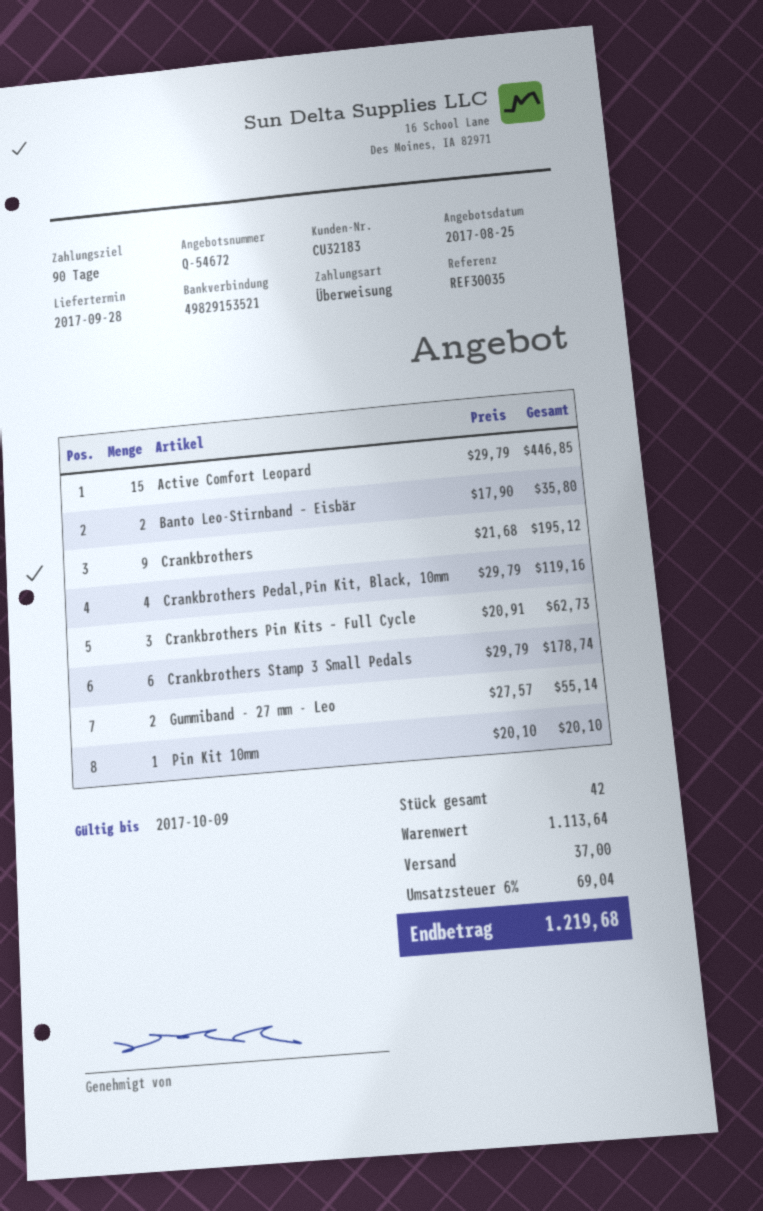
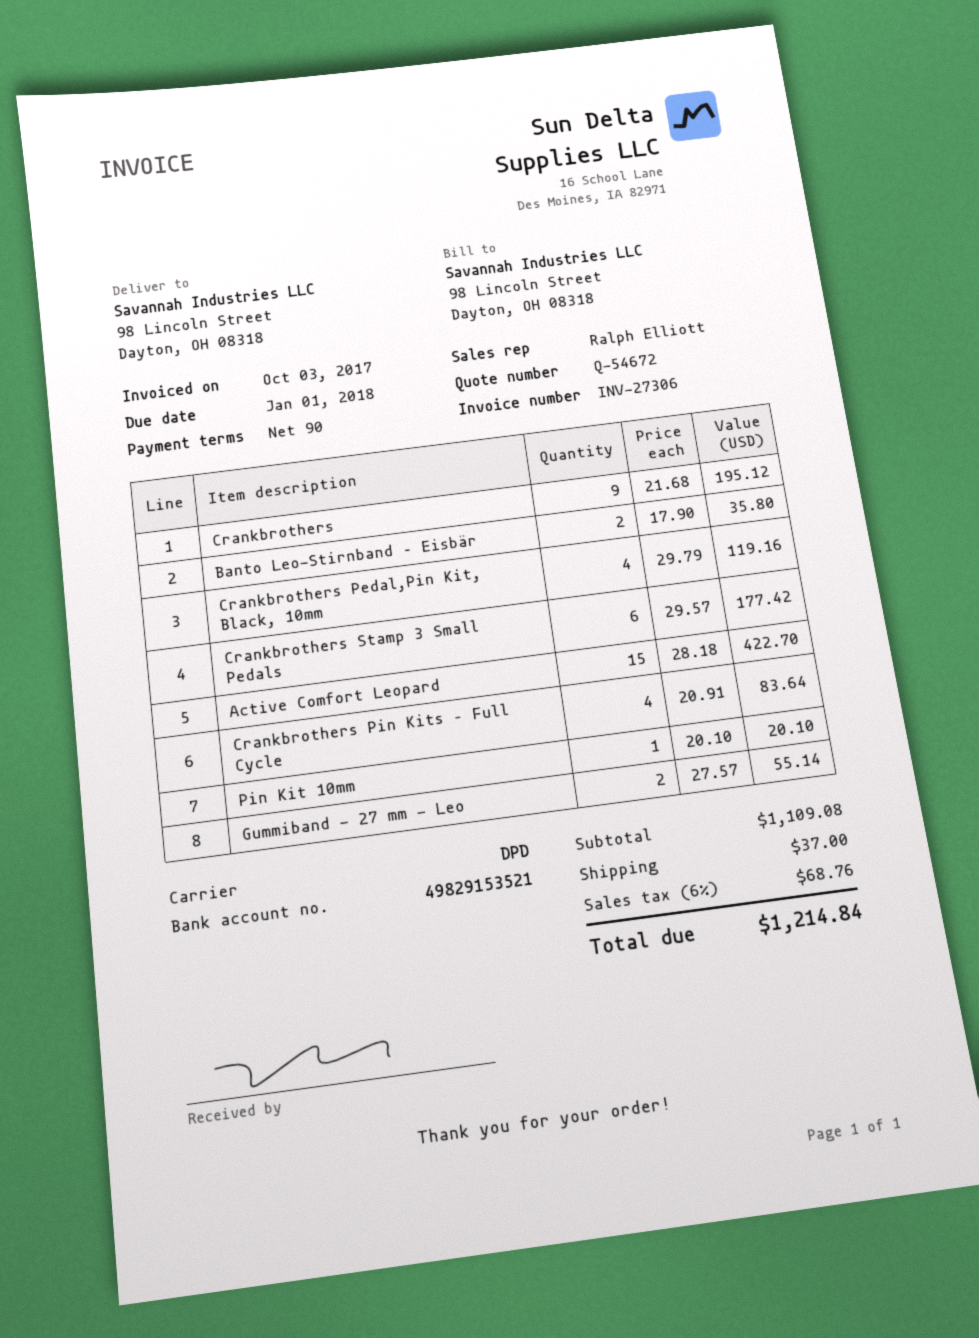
Active Comfort Leopard: 15 x 29.79 = 446.85 -> 15 x 28.18 = 422.70
Crankbrothers Pin Kits – Full Cycle: 3 x 20.91 = 62.73 -> 4 x 20.91 = 83.64
Crankbrothers Stamp 3 Small Pedals: 6 x 29.79 = 178.74 -> 6 x 29.57 = 177.42
subtotal: 1113.64 -> 1109.08
tax: 6% = 69.04 -> 6% = 68.76
total: 1219.68 -> 1214.84

